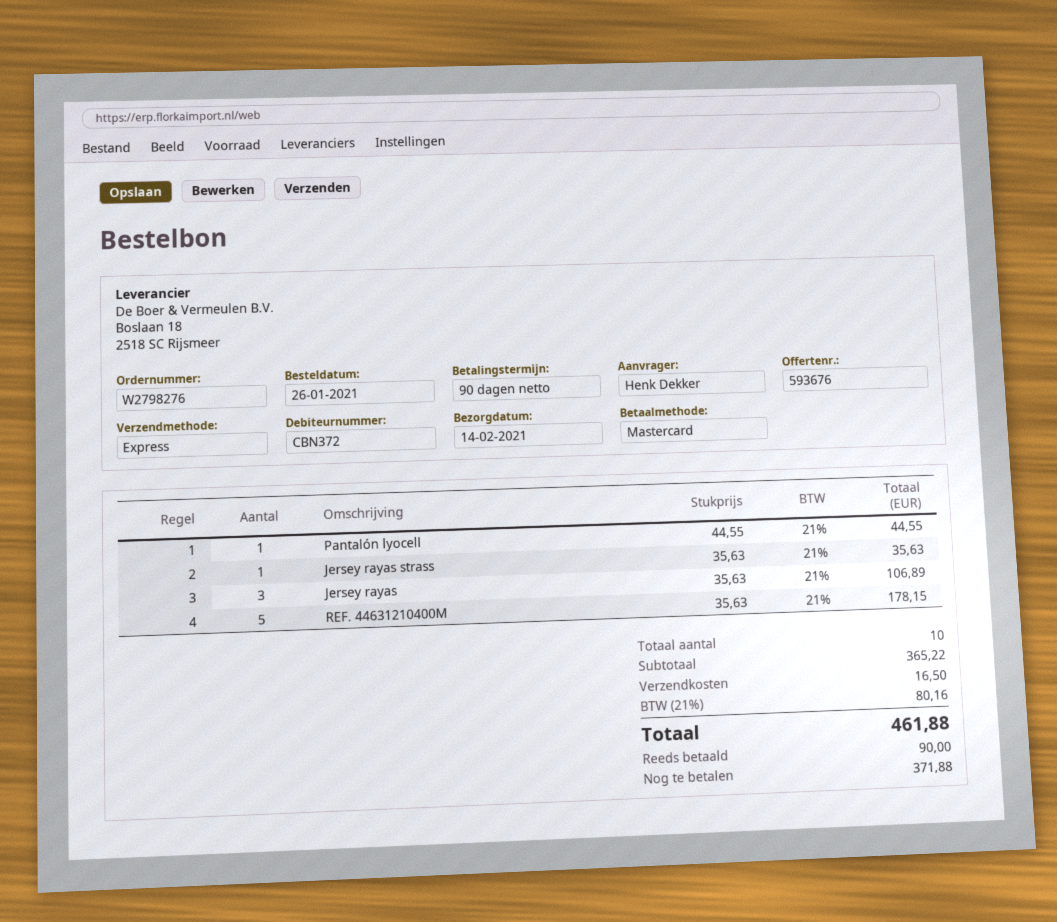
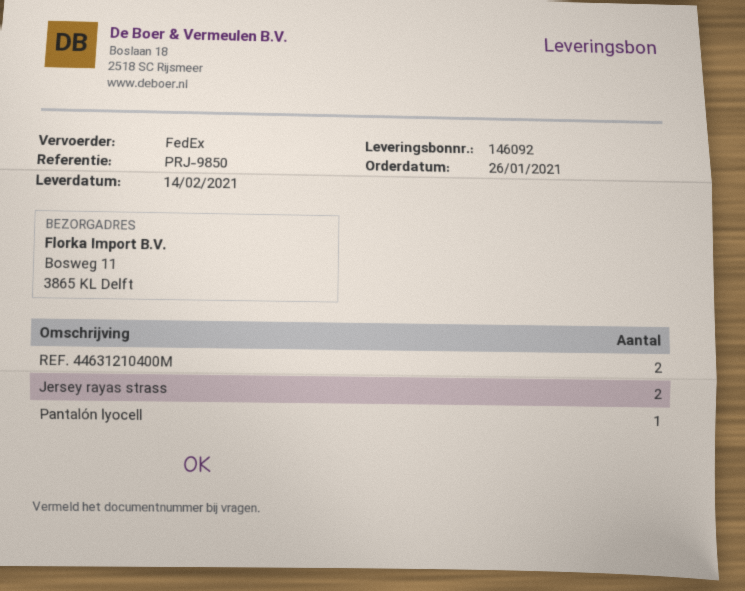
shipping method: express -> FedEx
Jersey rayas strass: 1 -> 2
Jersey rayas: 3 -> none
REF. 44631210400M: 5 -> 2

